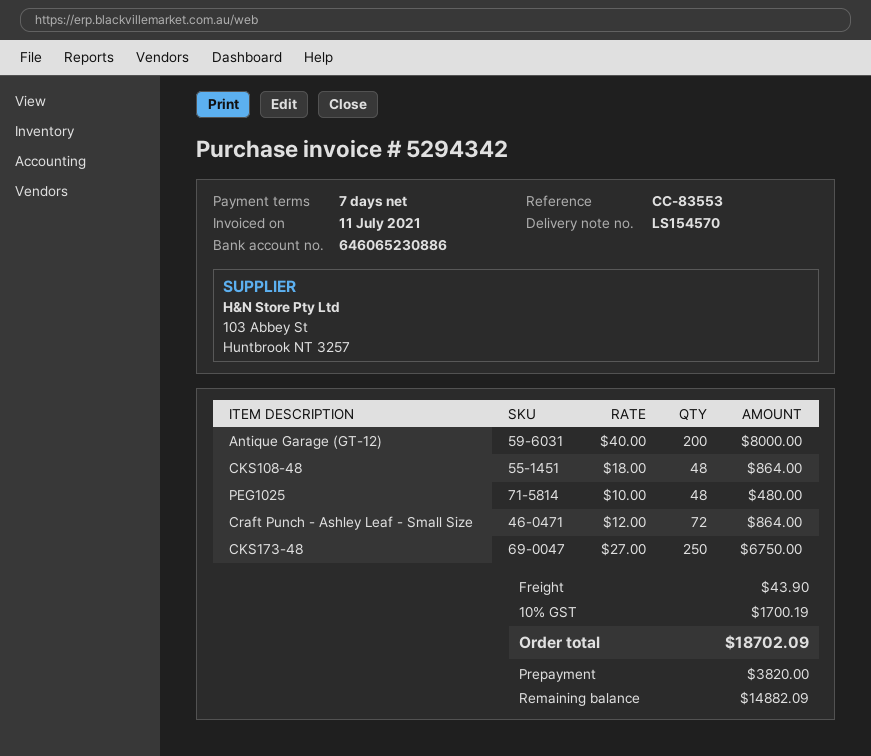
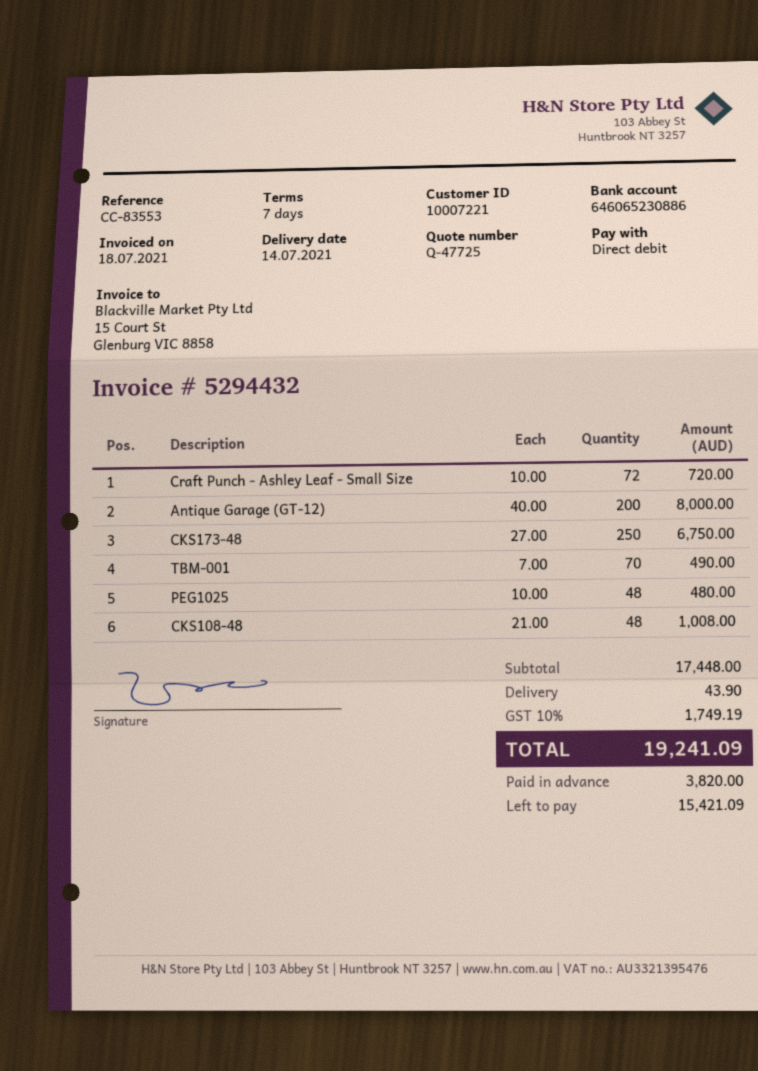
invoice number: 5294342 -> 5294432
invoice date: 2021-07-11 -> 2021-07-18
CKS108-48: 48 x 18.00 = 864.00 -> 48 x 21.00 = 1008.00
Craft Punch - Ashley Leaf - Small Size: 72 x 12.00 = 864.00 -> 72 x 10.00 = 720.00
TBM-001: none -> 70 x 7.00 = 490.00
tax: 10% = 1700.19 -> 10% = 1749.19
total: 18702.09 -> 19241.09
balance: 14882.09 -> 15421.09

